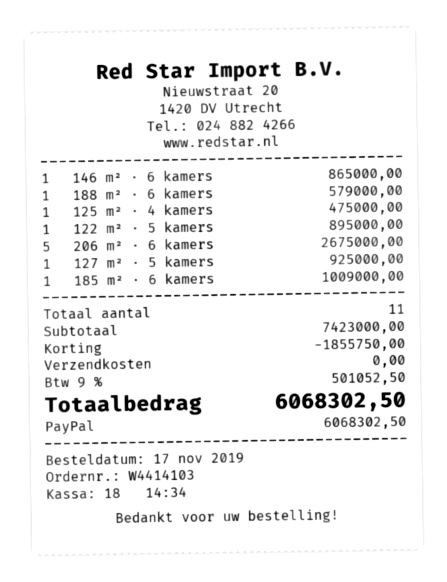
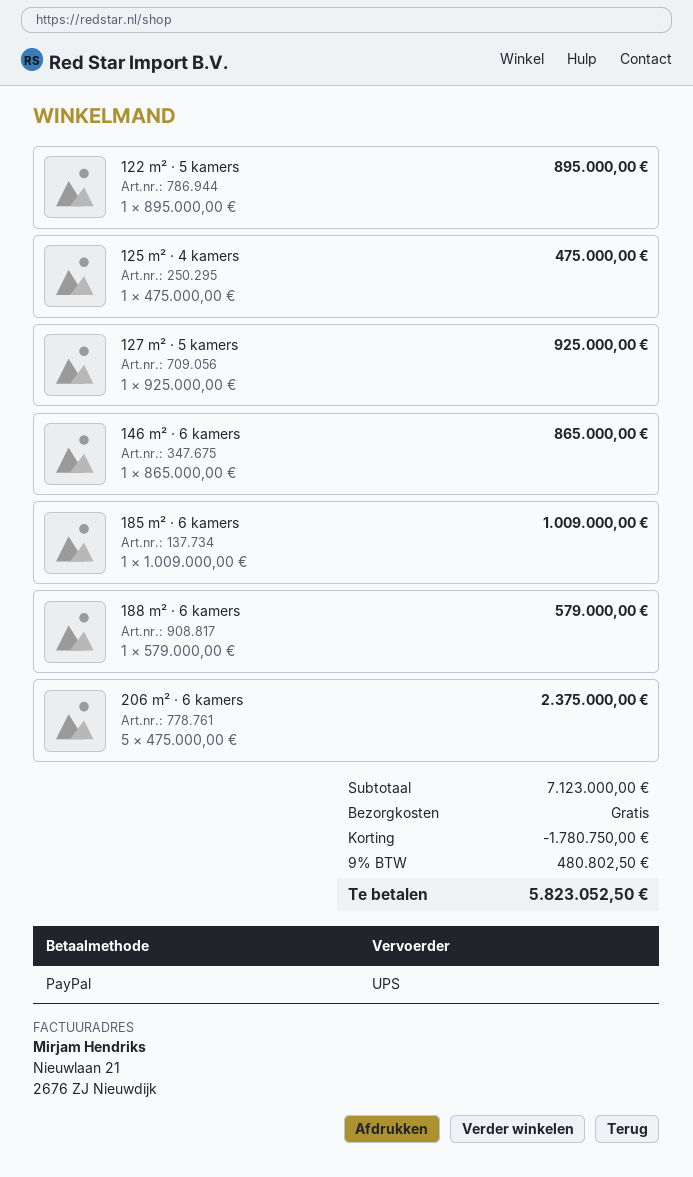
206 m² · 6 kamers: 5 for 2675000.00 -> 5 for 2375000.00
subtotal: 7423000.00 -> 7123000.00
discount: 1855750.00 -> 1780750.00
tax: 9% = 501052.50 -> 9% = 480802.50
total: 6068302.50 -> 5823052.50

